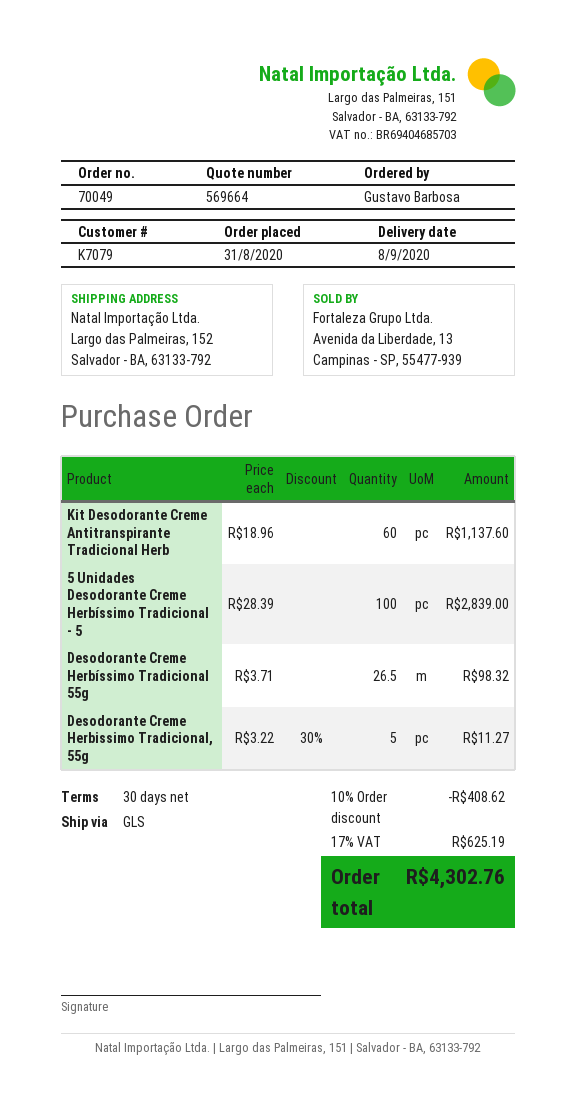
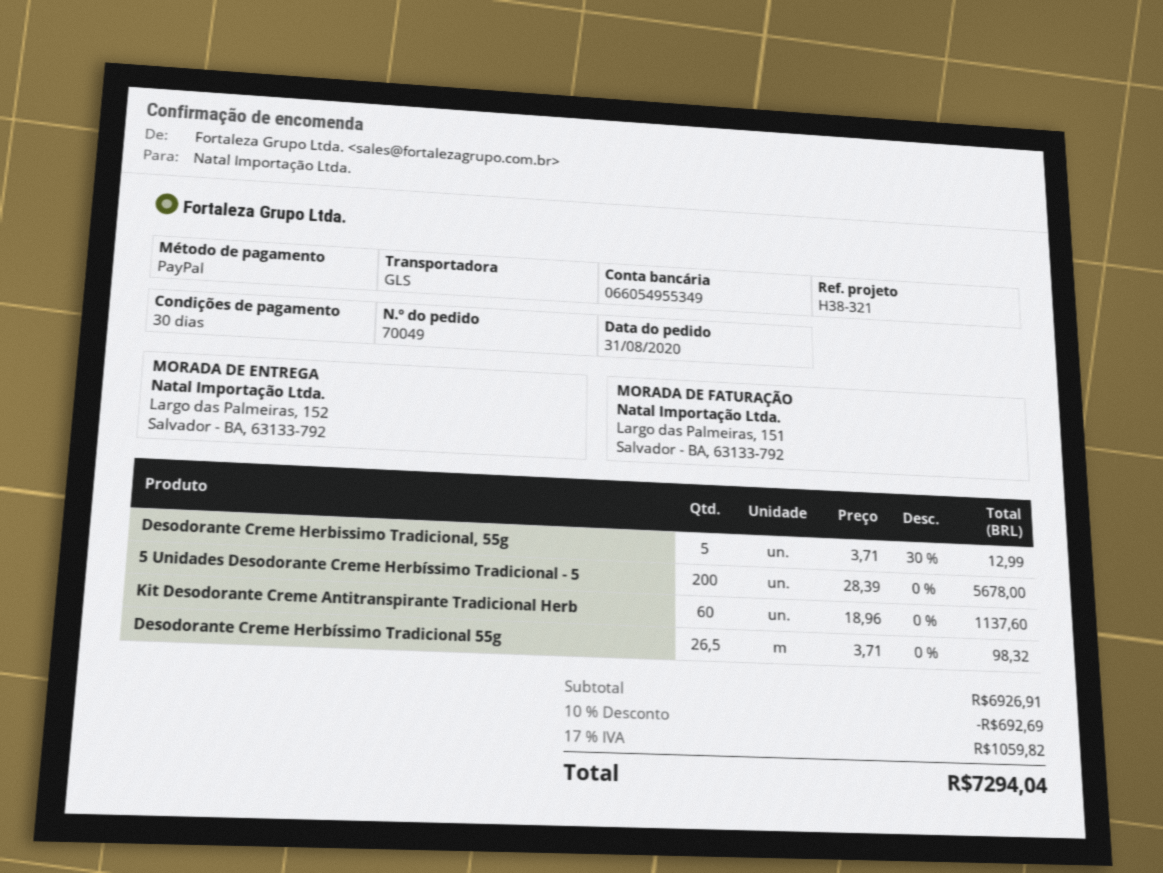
5 Unidades Desodorante Creme Herbíssimo Tradicional - 5: 100 x 28.39 = 2839.00 -> 200 x 28.39 = 5678.00
Desodorante Creme Herbissimo Tradicional, 55g: 5 x 3.22 - 30% = 11.27 -> 5 x 3.71 - 30% = 12.99
discount: 10% = 408.62 -> 10% = 692.69
tax: 17% = 625.19 -> 17% = 1059.82
total: 4302.76 -> 7294.04

